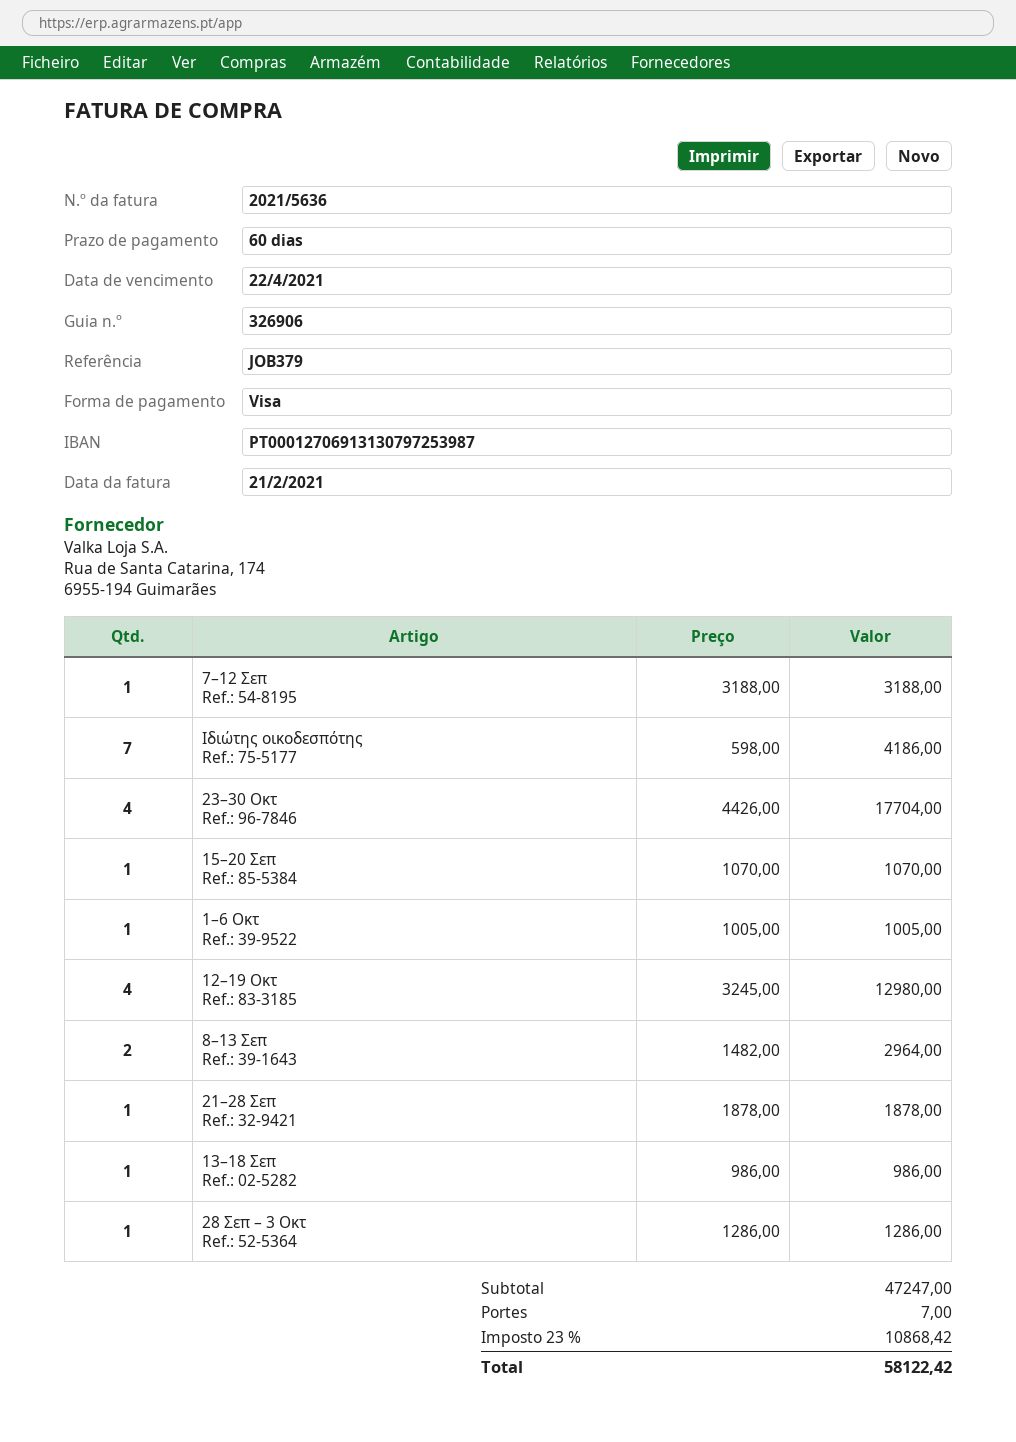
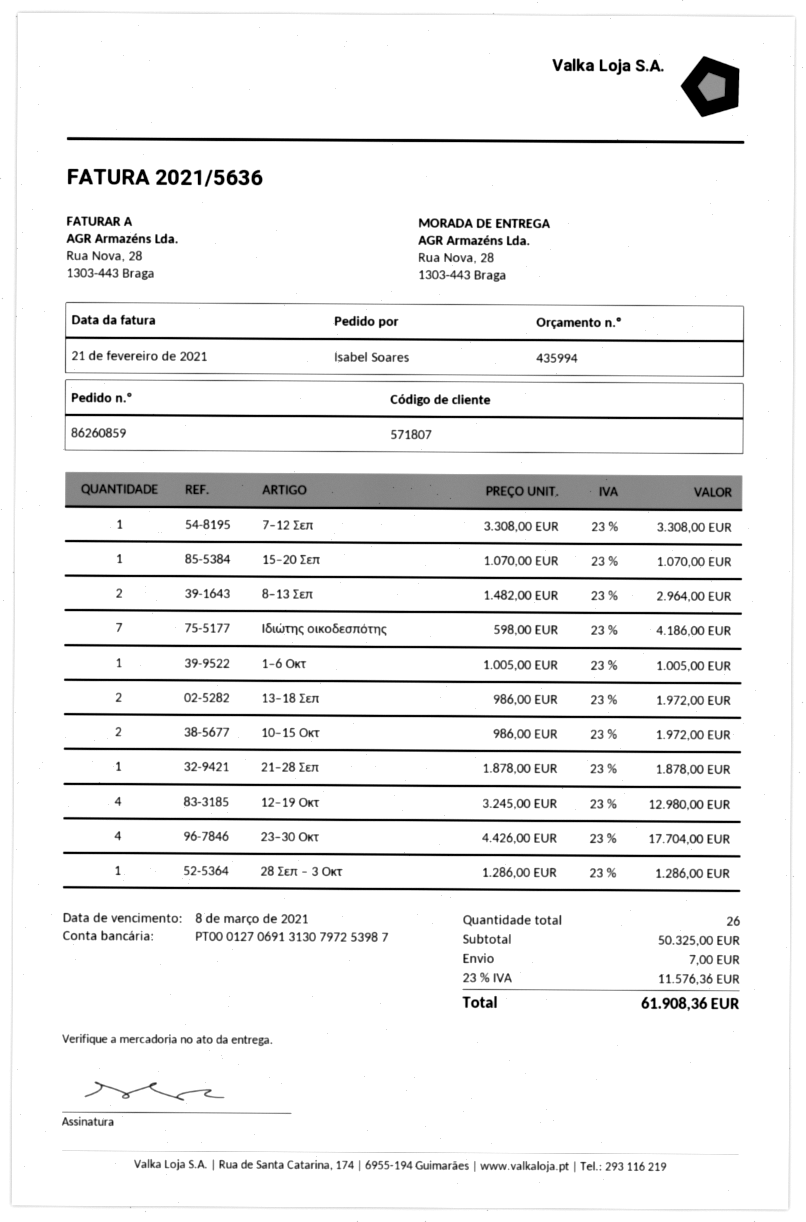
due date: 2021-04-22 -> 2021-03-08
7–12 Σεπ: 1 x 3188.00 = 3188.00 -> 1 x 3308.00 = 3308.00
13–18 Σεπ: 1 x 986.00 = 986.00 -> 2 x 986.00 = 1972.00
10–15 Οκτ: none -> 2 x 986.00 = 1972.00
subtotal: 47247.00 -> 50325.00
tax: 23% = 10868.42 -> 23% = 11576.36
total: 58122.42 -> 61908.36

